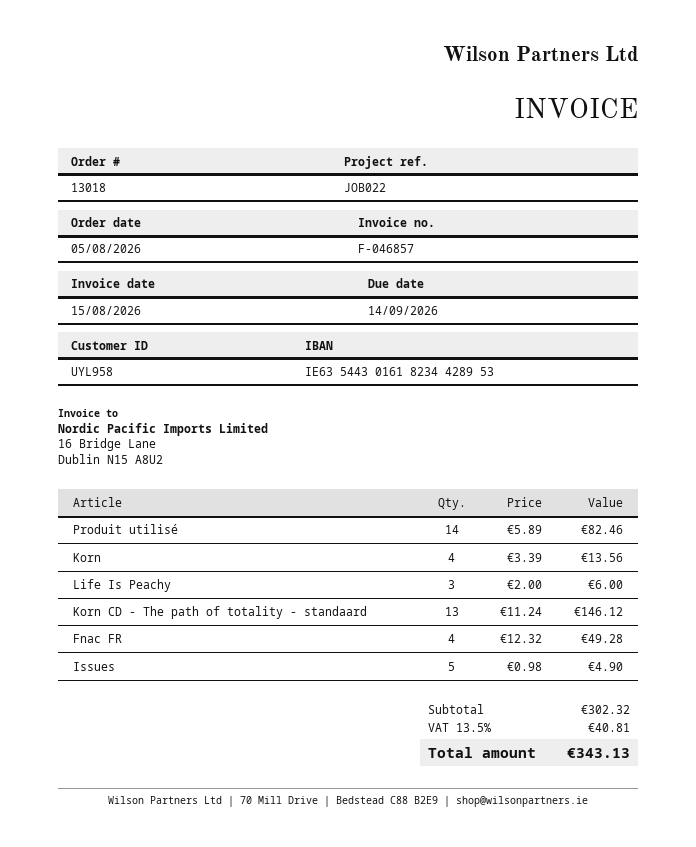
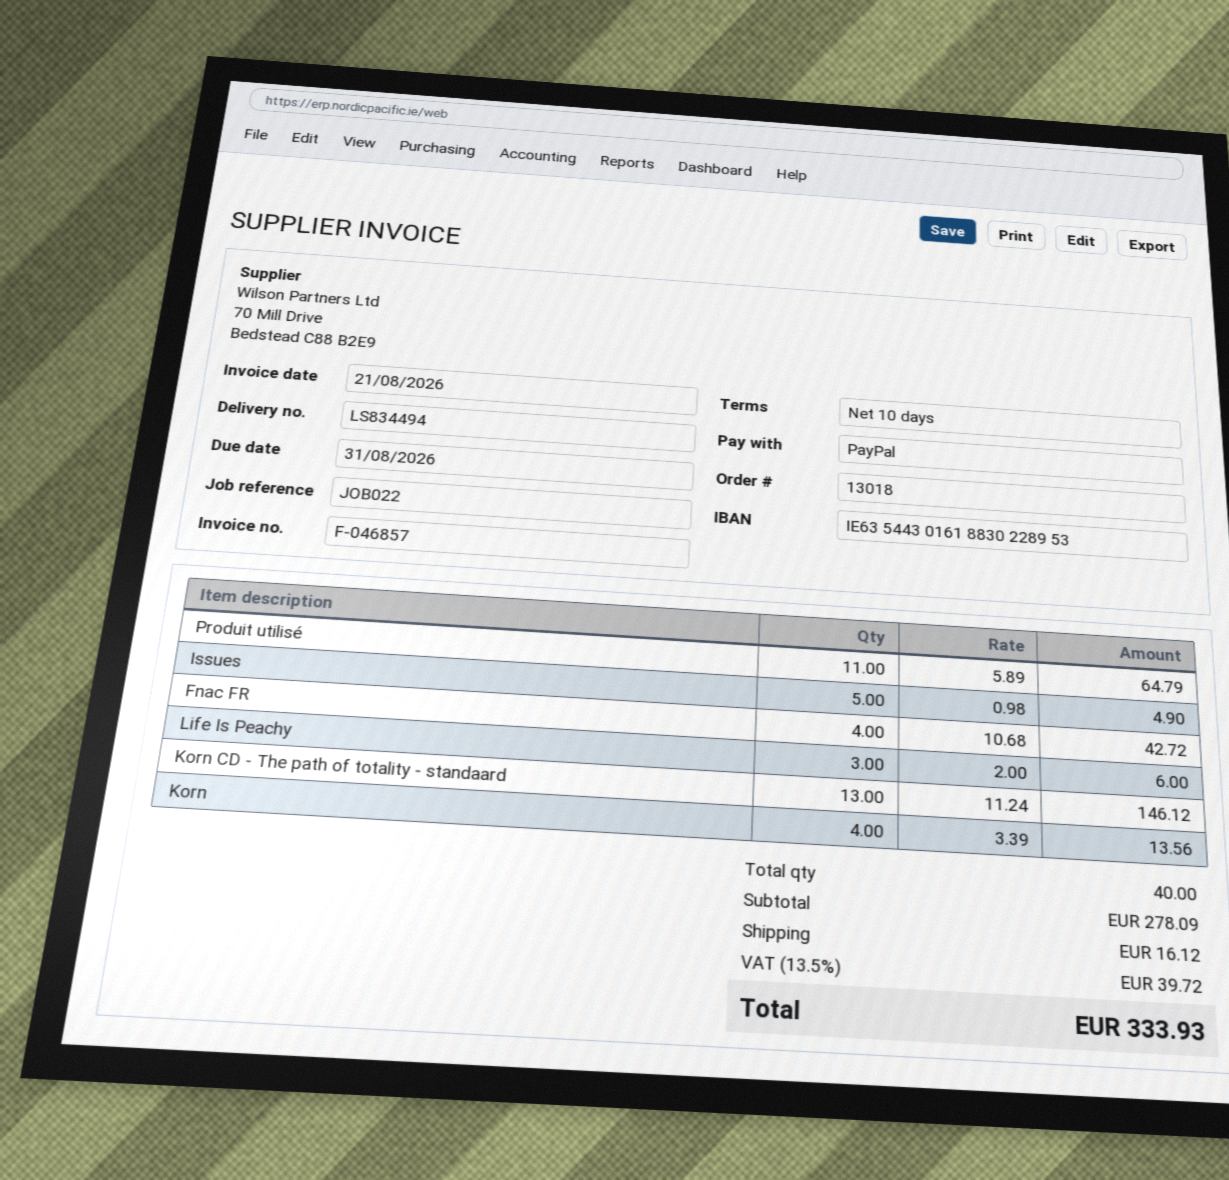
invoice date: 2026-08-15 -> 2026-08-21
due date: 2026-09-14 -> 2026-08-31
bank account: IE63544301618234428953 -> IE63544301618830228953
Produit utilisé: 14 x 5.89 = 82.46 -> 11 x 5.89 = 64.79
Fnac FR: 4 x 12.32 = 49.28 -> 4 x 10.68 = 42.72
subtotal: 302.32 -> 278.09
shipping: none -> 16.12
tax: 13.5% = 40.81 -> 13.5% = 39.72
total: 343.13 -> 333.93

